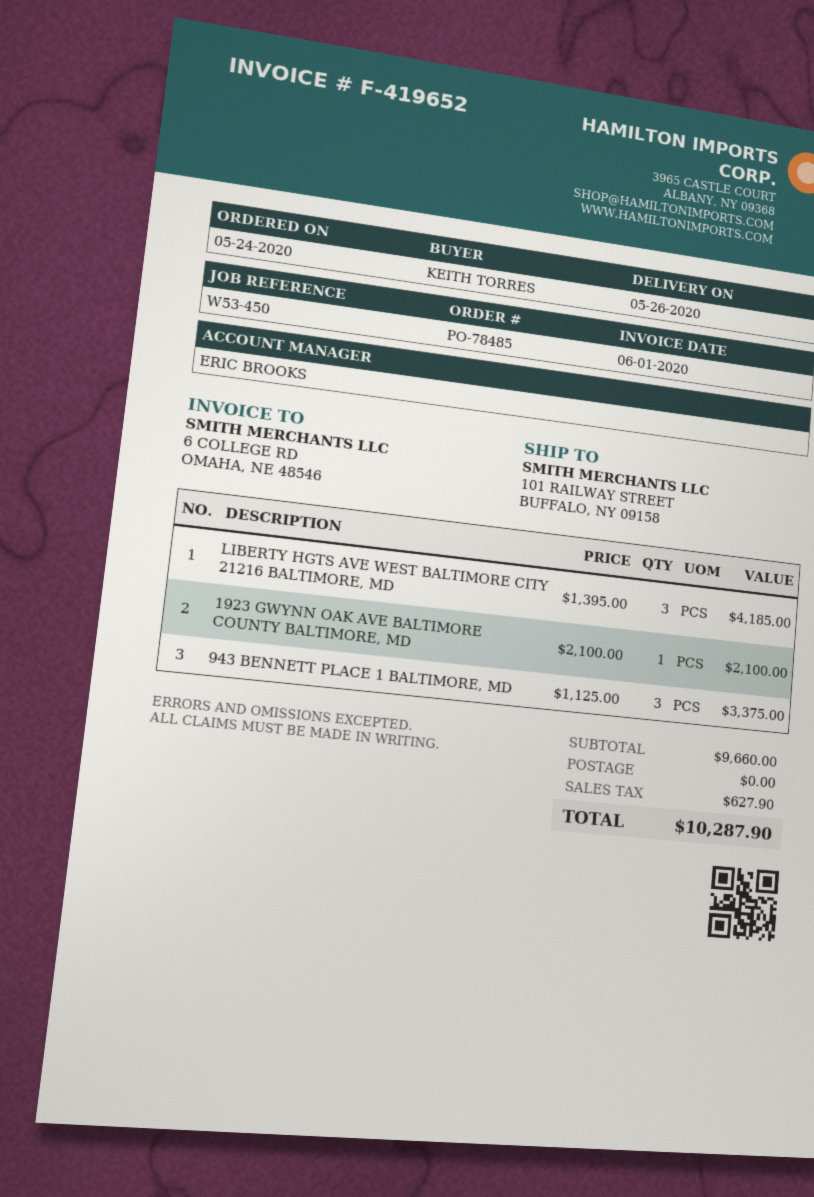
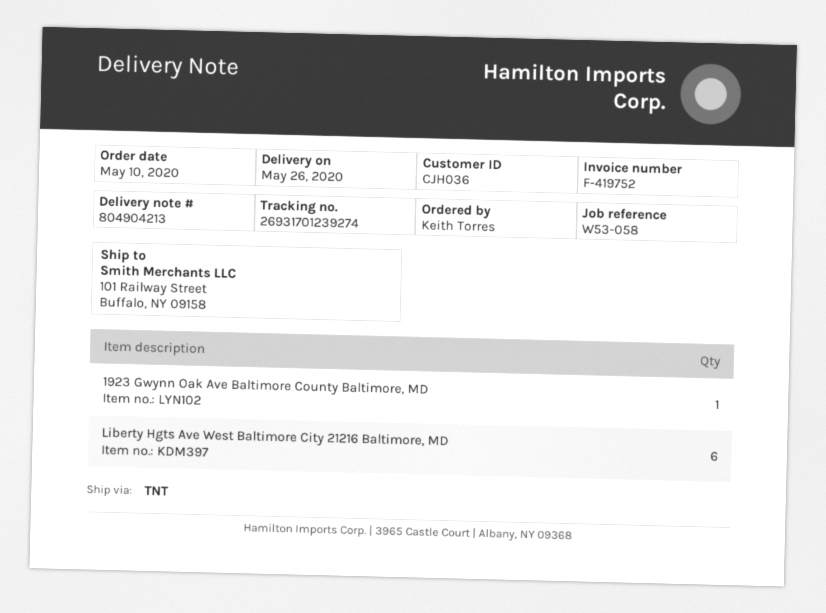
order date: 2020-05-24 -> 2020-05-10
invoice number: F-419652 -> F-419752
reference: W53-450 -> W53-058
LIBERTY HGTS AVE WEST BALTIMORE CITY 21216 BALTIMORE, MD: 3 -> 6
943 BENNETT PLACE 1 BALTIMORE, MD: 3 -> none

